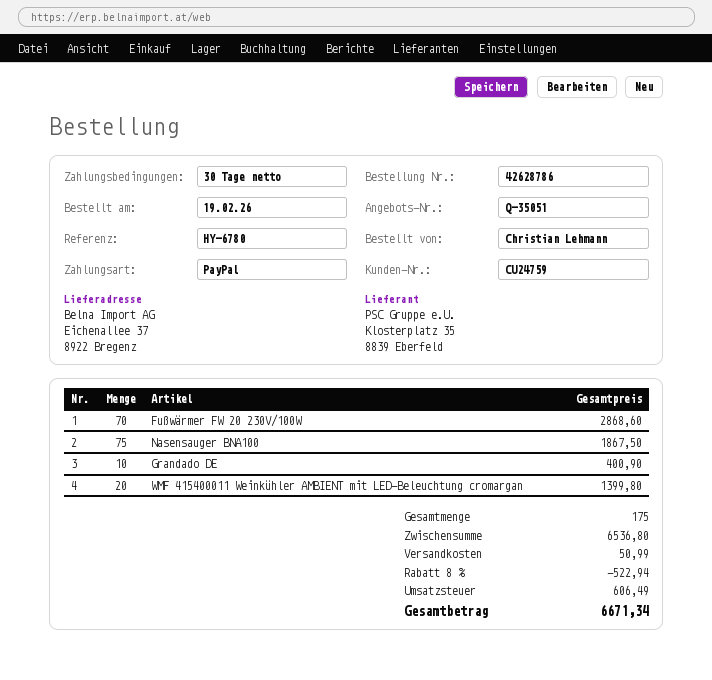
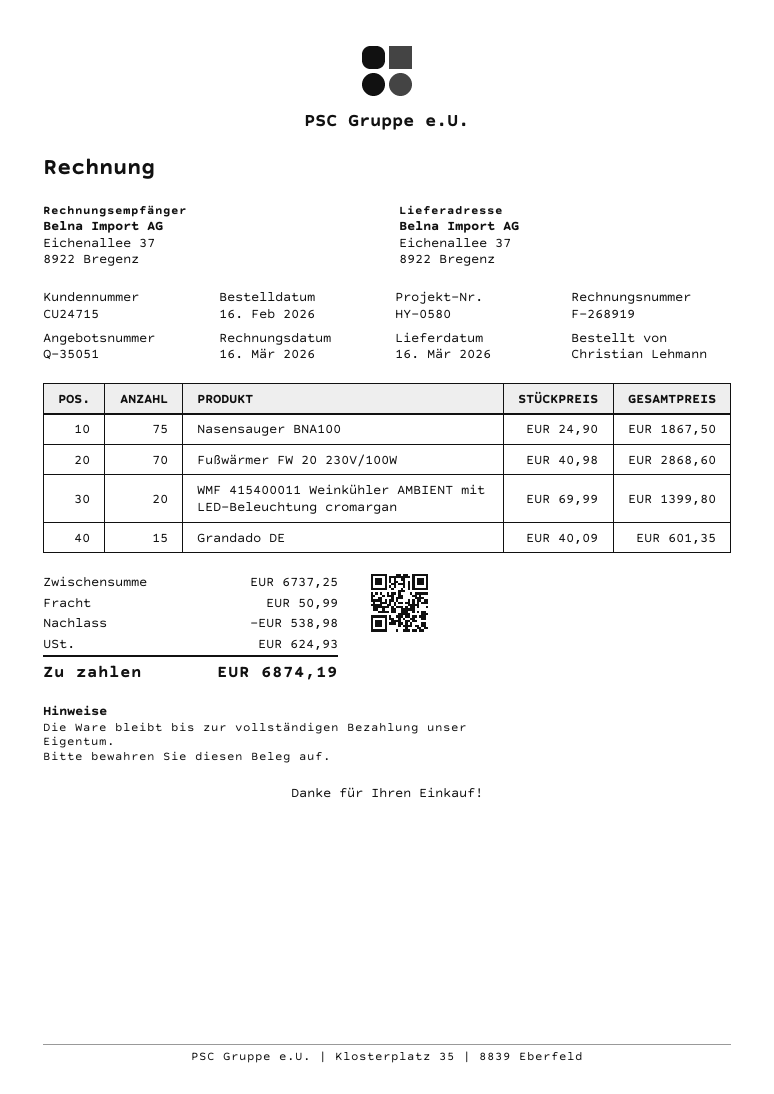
order date: 2026-02-19 -> 2026-02-16
customer number: CU24759 -> CU24715
reference: HY-6780 -> HY-0580
Grandado DE: 10 for 400.90 -> 15 for 601.35
subtotal: 6536.80 -> 6737.25
discount: 522.94 -> 538.98
tax: 606.49 -> 624.93
total: 6671.34 -> 6874.19

